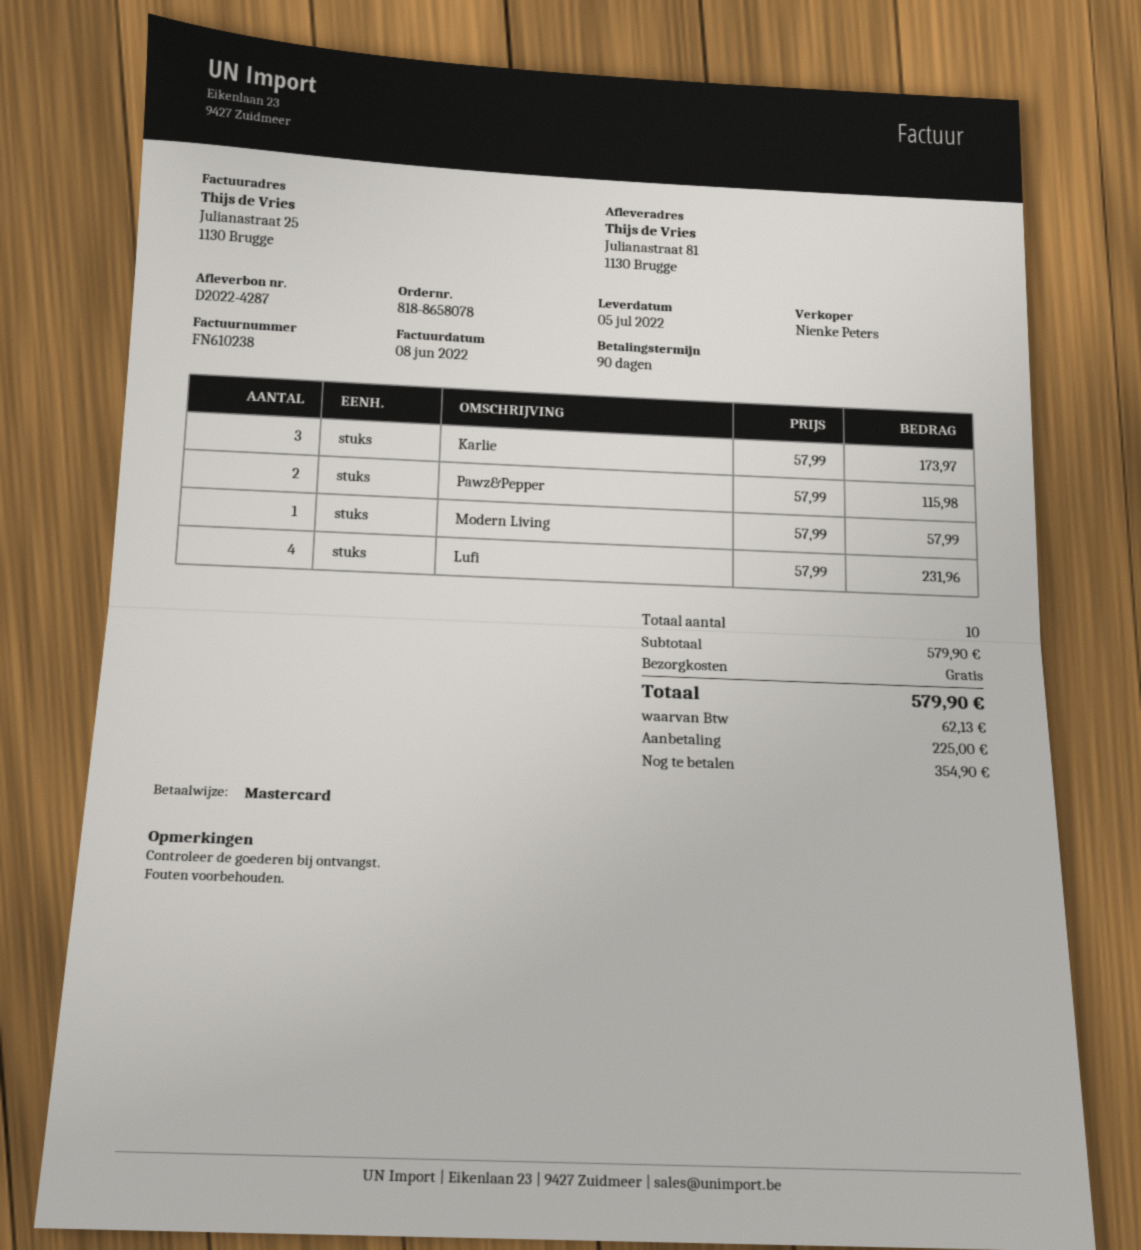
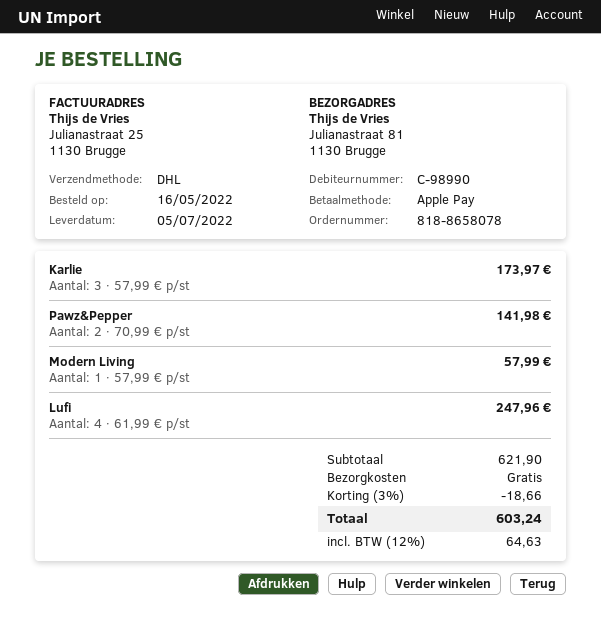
payment method: Mastercard -> Apple Pay
Pawz&Pepper: 2 x 57.99 = 115.98 -> 2 x 70.99 = 141.98
Lufi: 4 x 57.99 = 231.96 -> 4 x 61.99 = 247.96
subtotal: 579.90 -> 621.90
discount: none -> 3% = 18.66
tax: 62.13 -> 64.63
total: 579.90 -> 603.24

